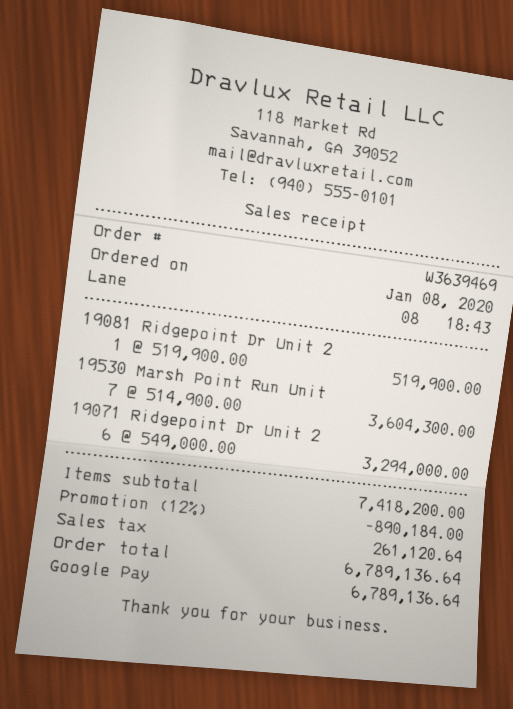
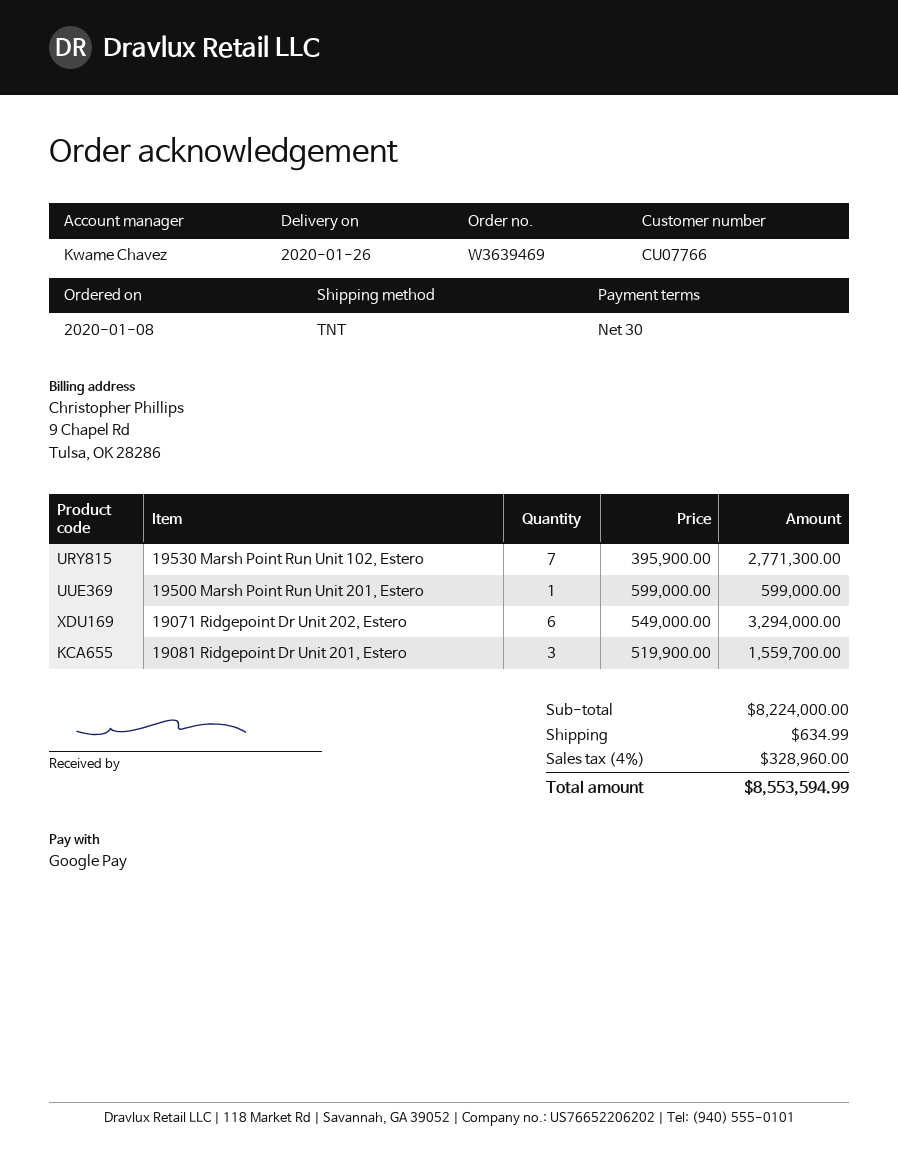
19081 Ridgepoint Dr Unit 2: 1 x 519900.00 = 519900.00 -> 3 x 519900.00 = 1559700.00
19530 Marsh Point Run Unit: 7 x 514900.00 = 3604300.00 -> 7 x 395900.00 = 2771300.00
19500 Marsh Point Run Unit 201, Estero: none -> 1 x 599000.00 = 599000.00
subtotal: 7418200.00 -> 8224000.00
discount: 12% = 890184.00 -> none
shipping: none -> 634.99
tax: 261120.64 -> 328960.00
total: 6789136.64 -> 8553594.99

